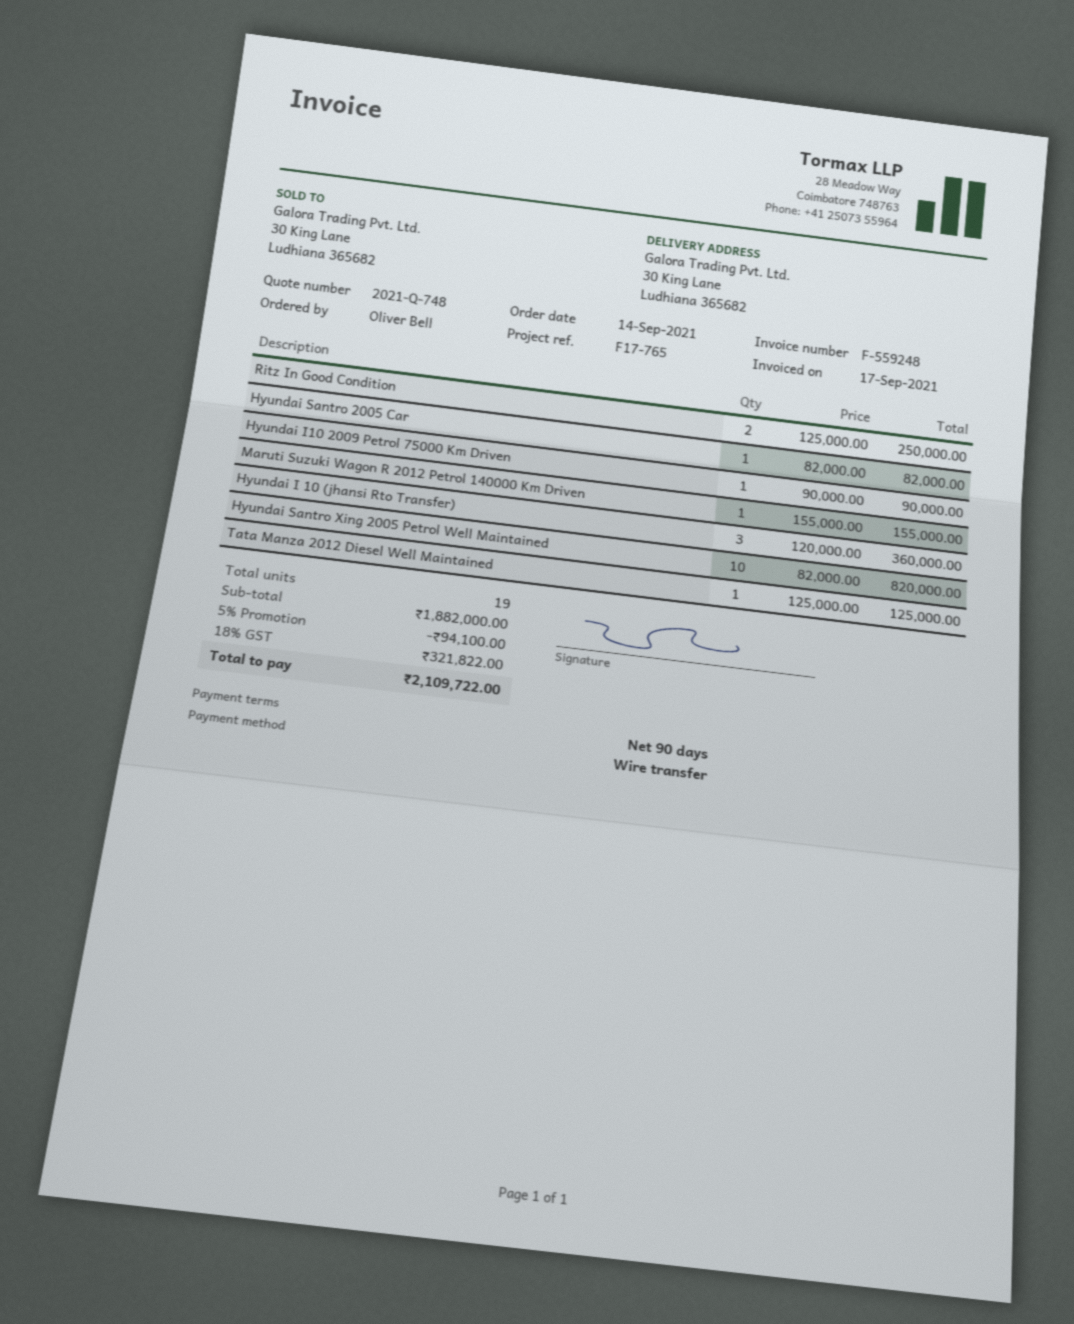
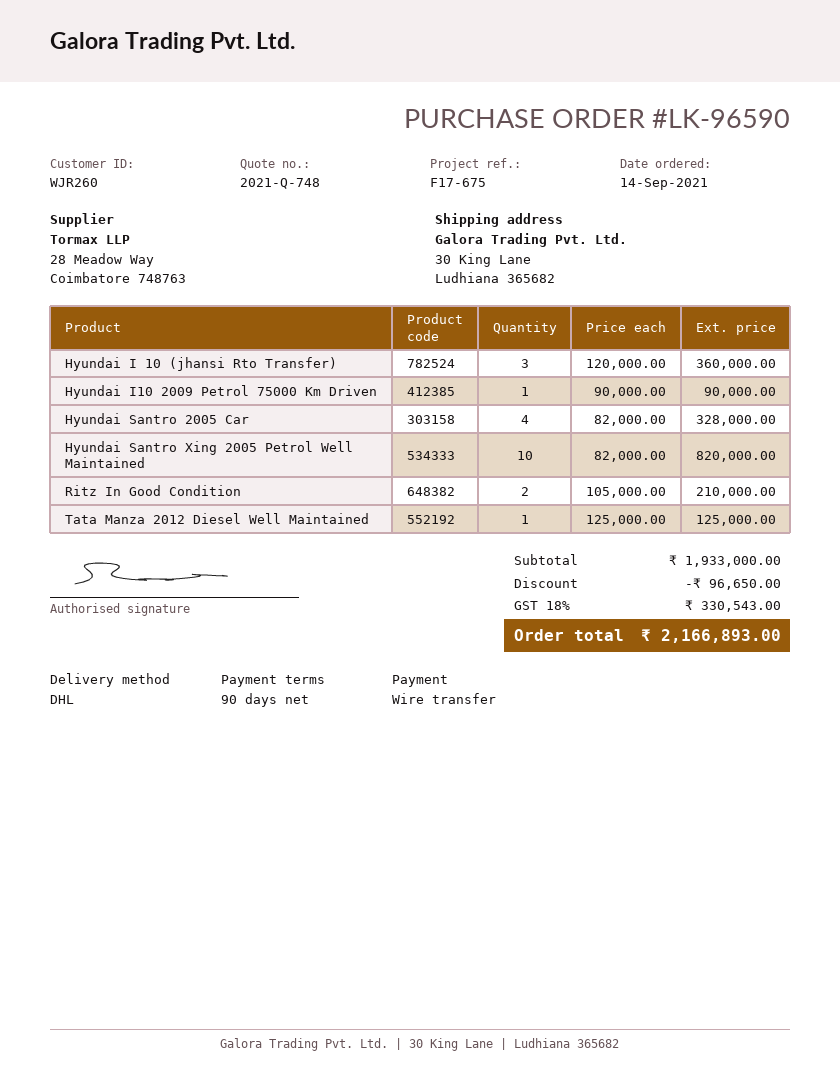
reference: F17-765 -> F17-675
Ritz In Good Condition: 2 x 125000.00 = 250000.00 -> 2 x 105000.00 = 210000.00
Hyundai Santro 2005 Car: 1 x 82000.00 = 82000.00 -> 4 x 82000.00 = 328000.00
Maruti Suzuki Wagon R 2012 Petrol 140000 Km Driven: 1 x 155000.00 = 155000.00 -> none
subtotal: 1882000.00 -> 1933000.00
discount: 94100.00 -> 96650.00
tax: 18% = 321822.00 -> 18% = 330543.00
total: 2109722.00 -> 2166893.00

